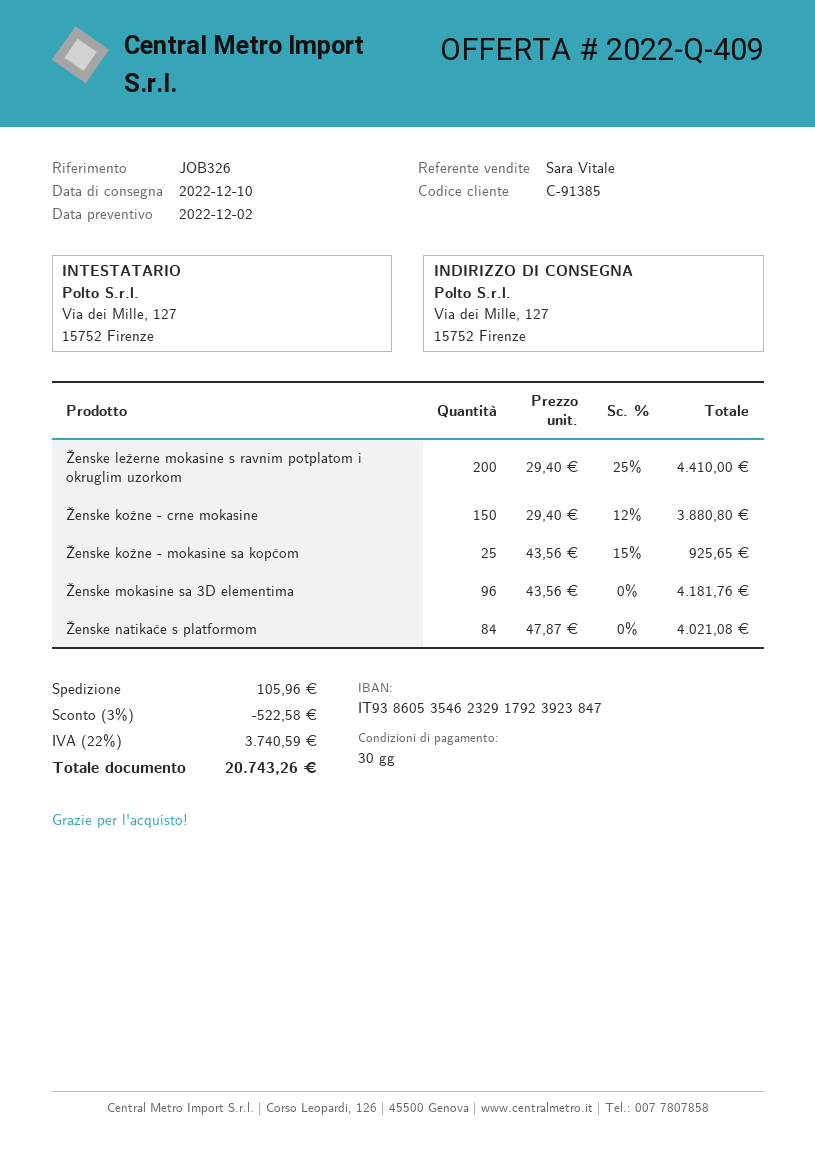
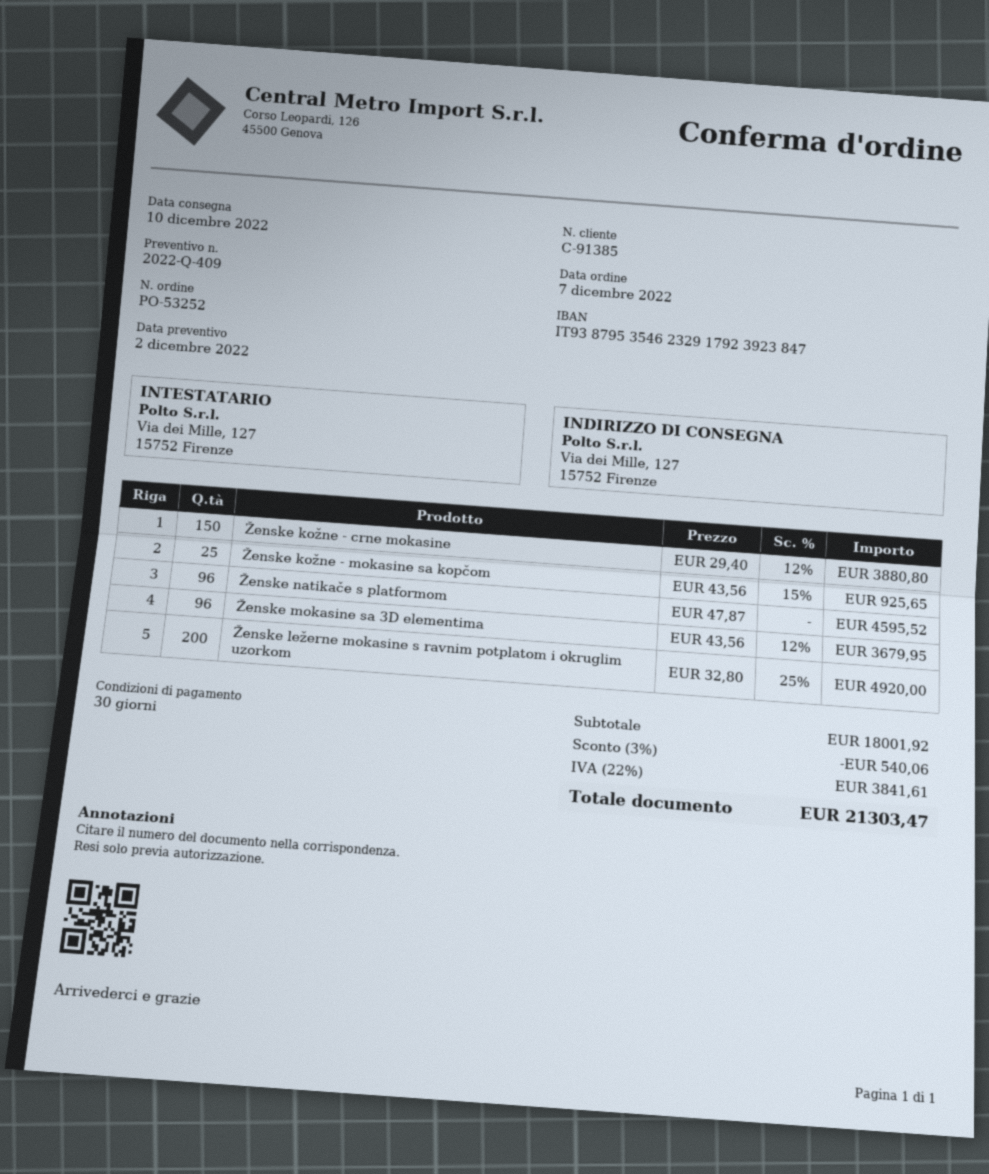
bank account: IT9386053546232917923923847 -> IT9387953546232917923923847
Ženske ležerne mokasine s ravnim potplatom i okruglim uzorkom: 200 x 29.40 - 25% = 4410.00 -> 200 x 32.80 - 25% = 4920.00
Ženske mokasine sa 3D elementima: 96 x 43.56 = 4181.76 -> 96 x 43.56 - 12% = 3679.95
Ženske natikače s platformom: 84 x 47.87 = 4021.08 -> 96 x 47.87 = 4595.52
discount: 3% = 522.58 -> 3% = 540.06
shipping: 105.96 -> none
tax: 22% = 3740.59 -> 22% = 3841.61
total: 20743.26 -> 21303.47

